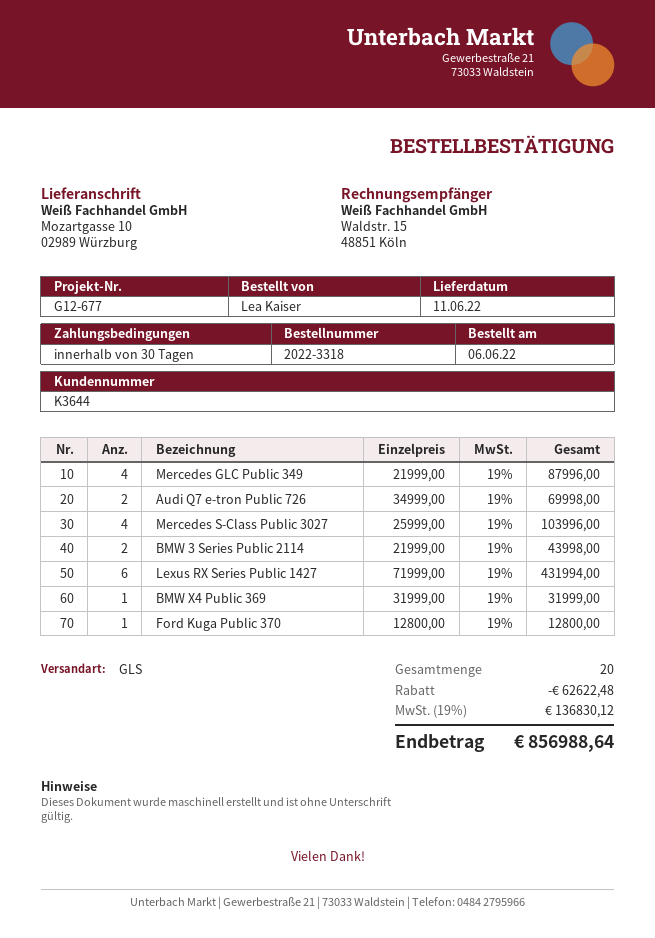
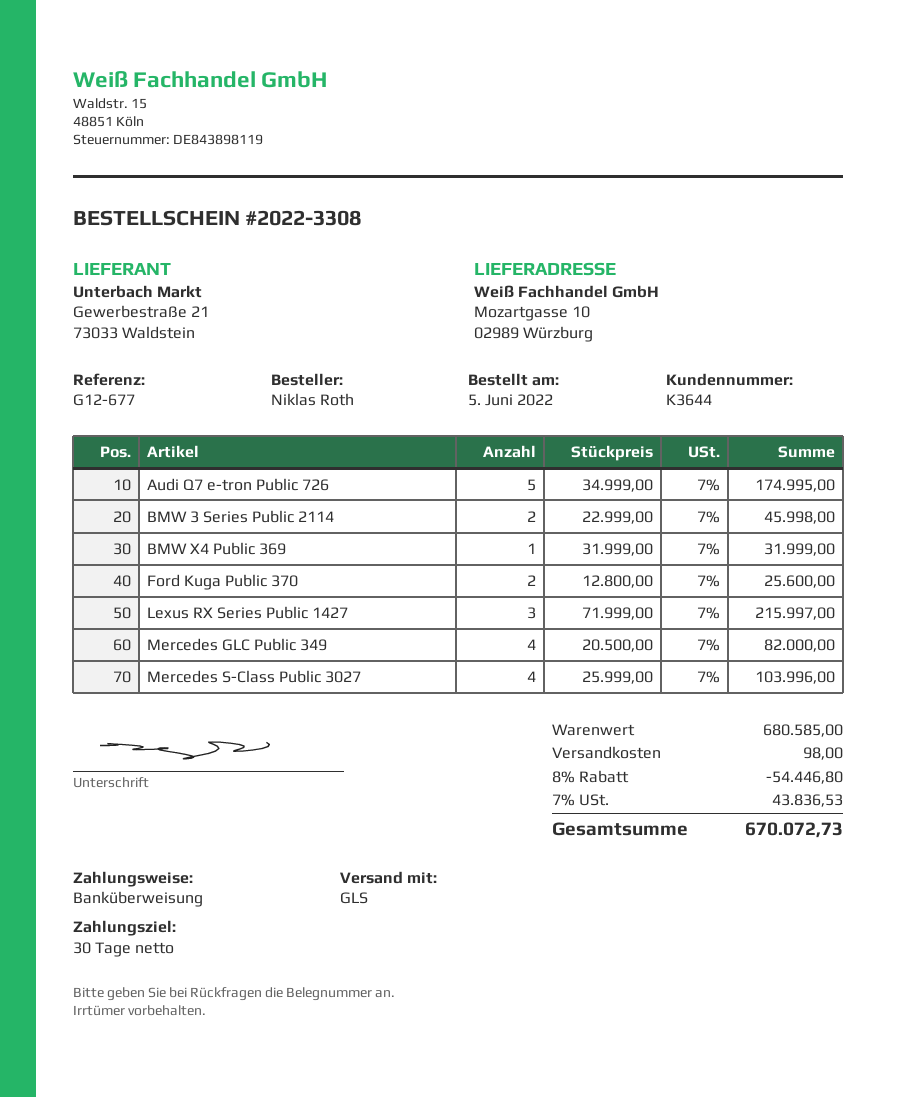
order number: 2022-3318 -> 2022-3308
order date: 2022-06-06 -> 2022-06-05
ordered by: Lea Kaiser -> Niklas Roth
Mercedes GLC Public 349: 4 x 21999.00 = 87996.00 -> 4 x 20500.00 = 82000.00
Audi Q7 e-tron Public 726: 2 x 34999.00 = 69998.00 -> 5 x 34999.00 = 174995.00
BMW 3 Series Public 2114: 2 x 21999.00 = 43998.00 -> 2 x 22999.00 = 45998.00
Lexus RX Series Public 1427: 6 x 71999.00 = 431994.00 -> 3 x 71999.00 = 215997.00
Ford Kuga Public 370: 1 x 12800.00 = 12800.00 -> 2 x 12800.00 = 25600.00
discount: 62622.48 -> 54446.80
shipping: none -> 98.00
tax: 19% = 136830.12 -> 7% = 43836.53
total: 856988.64 -> 670072.73

